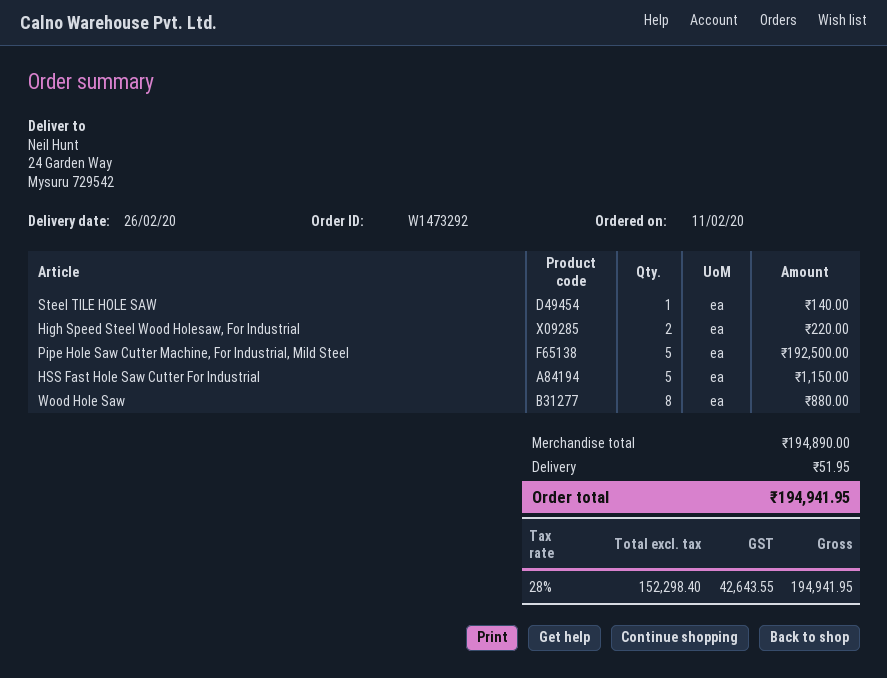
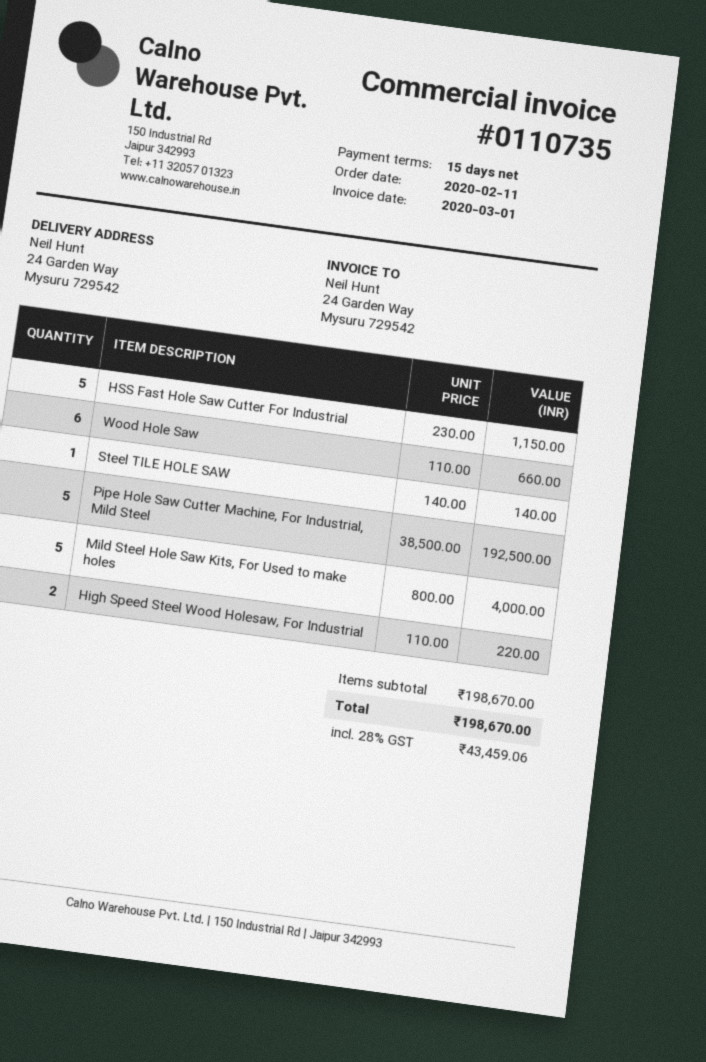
Wood Hole Saw: 8 for 880.00 -> 6 for 660.00
Mild Steel Hole Saw Kits, For Used to make holes: none -> 5 for 4000.00
subtotal: 194890.00 -> 198670.00
shipping: 51.95 -> none
tax: 28% = 42643.55 -> 28% = 43459.06
total: 194941.95 -> 198670.00

